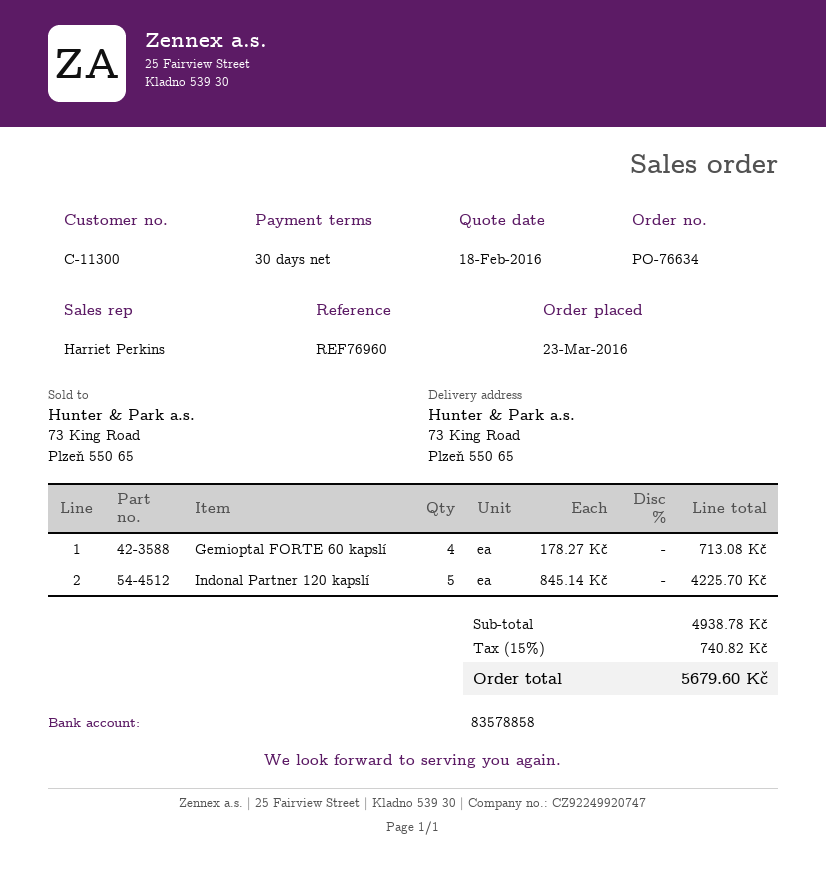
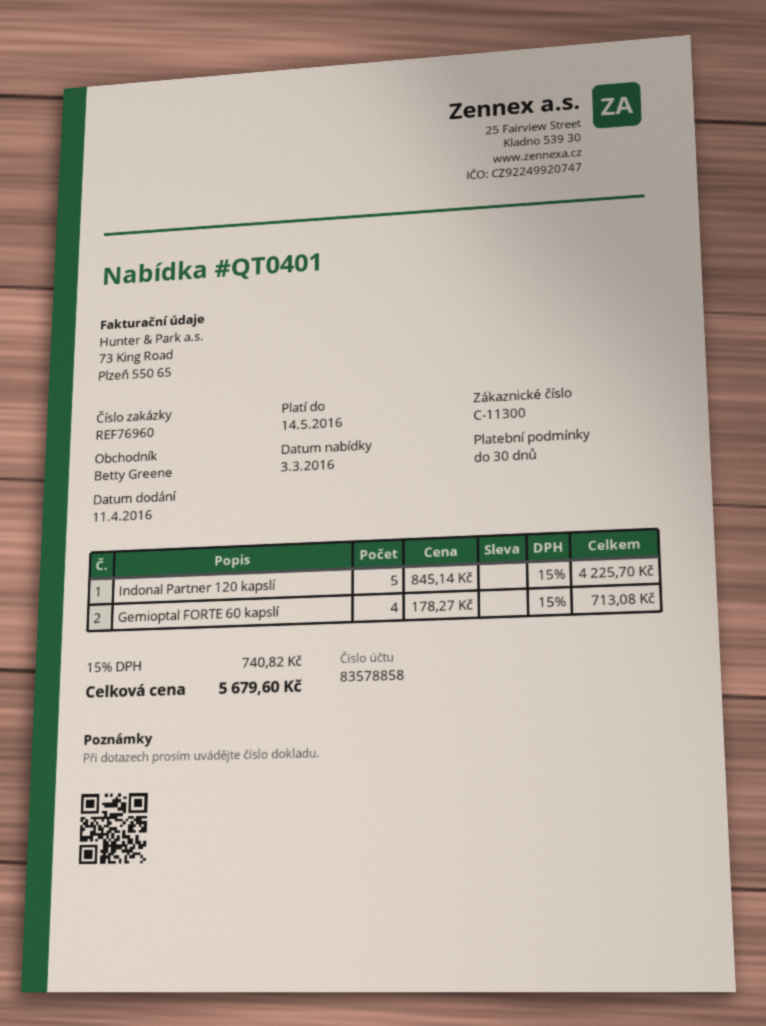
quote date: 2016-02-18 -> 2016-03-03
sales rep: Harriet Perkins -> Betty Greene

